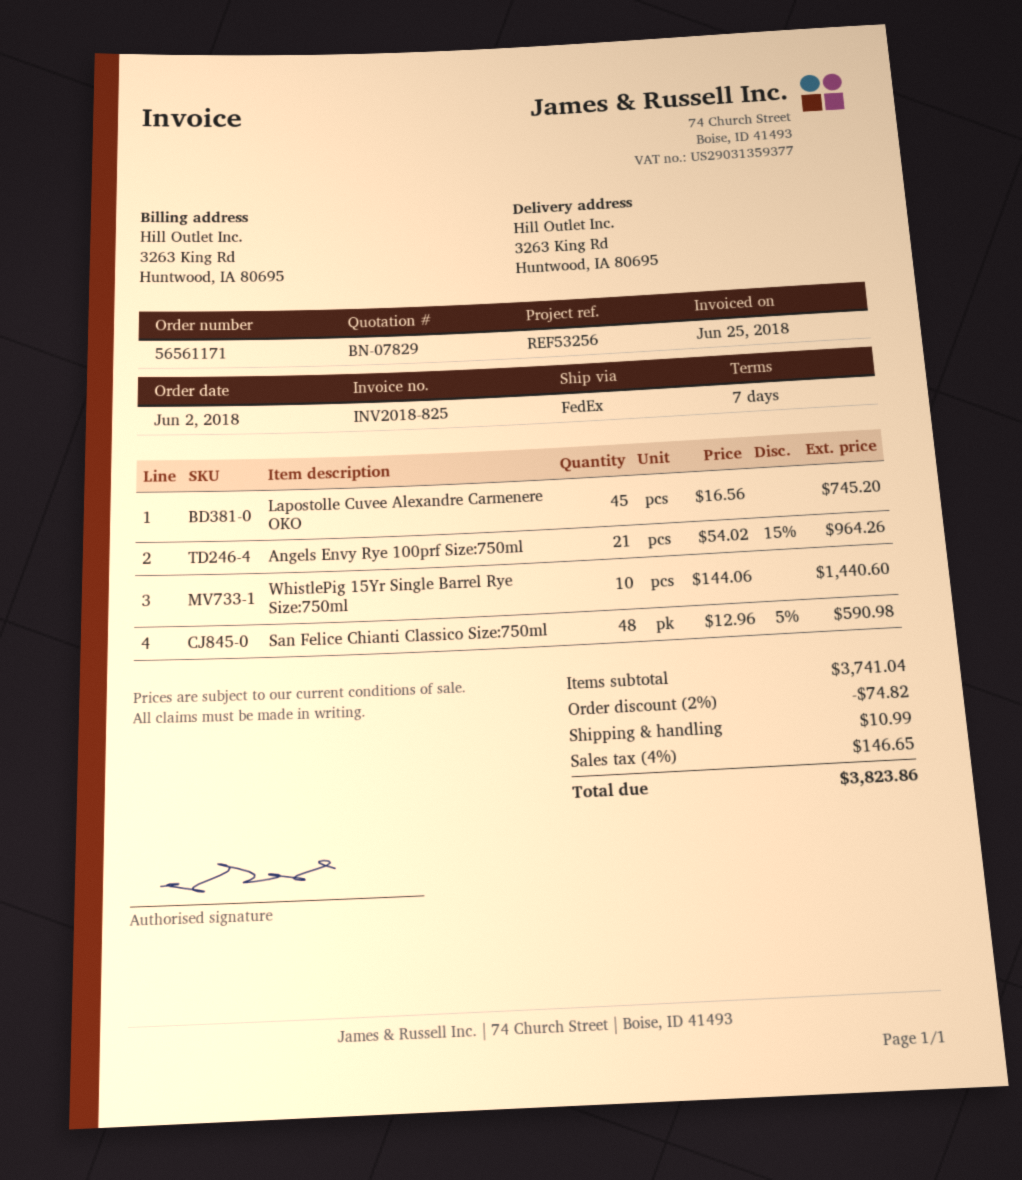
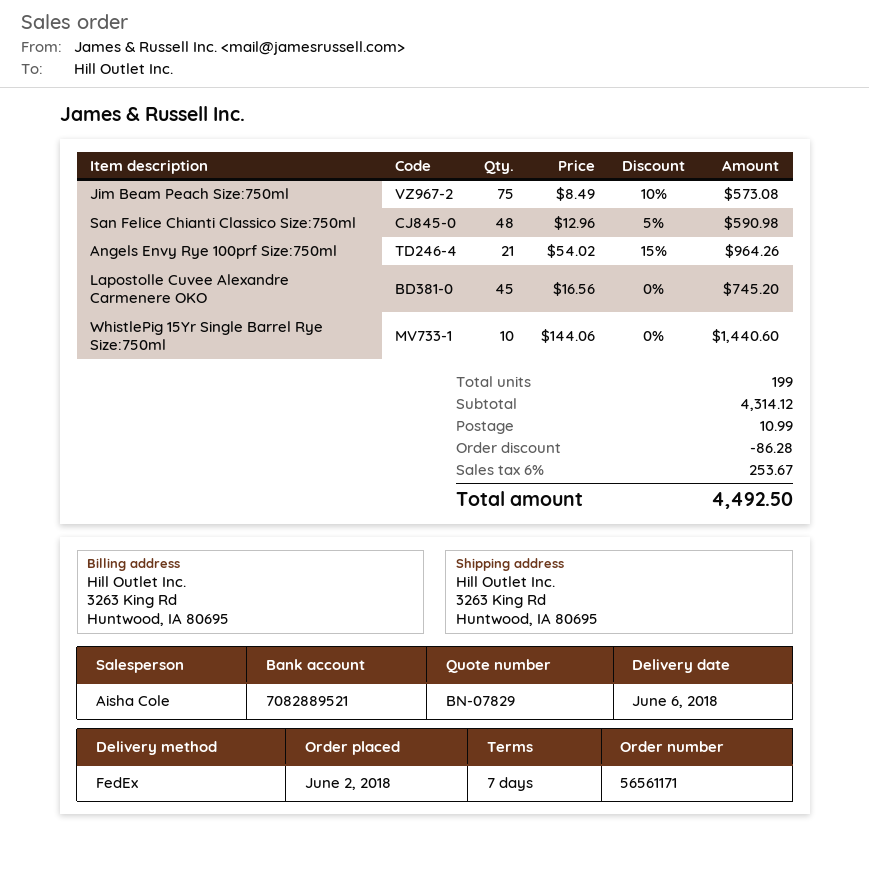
Jim Beam Peach Size:750ml: none -> 75 x 8.49 - 10% = 573.08
subtotal: 3741.04 -> 4314.12
discount: 74.82 -> 86.28
tax: 4% = 146.65 -> 6% = 253.67
total: 3823.86 -> 4492.50

